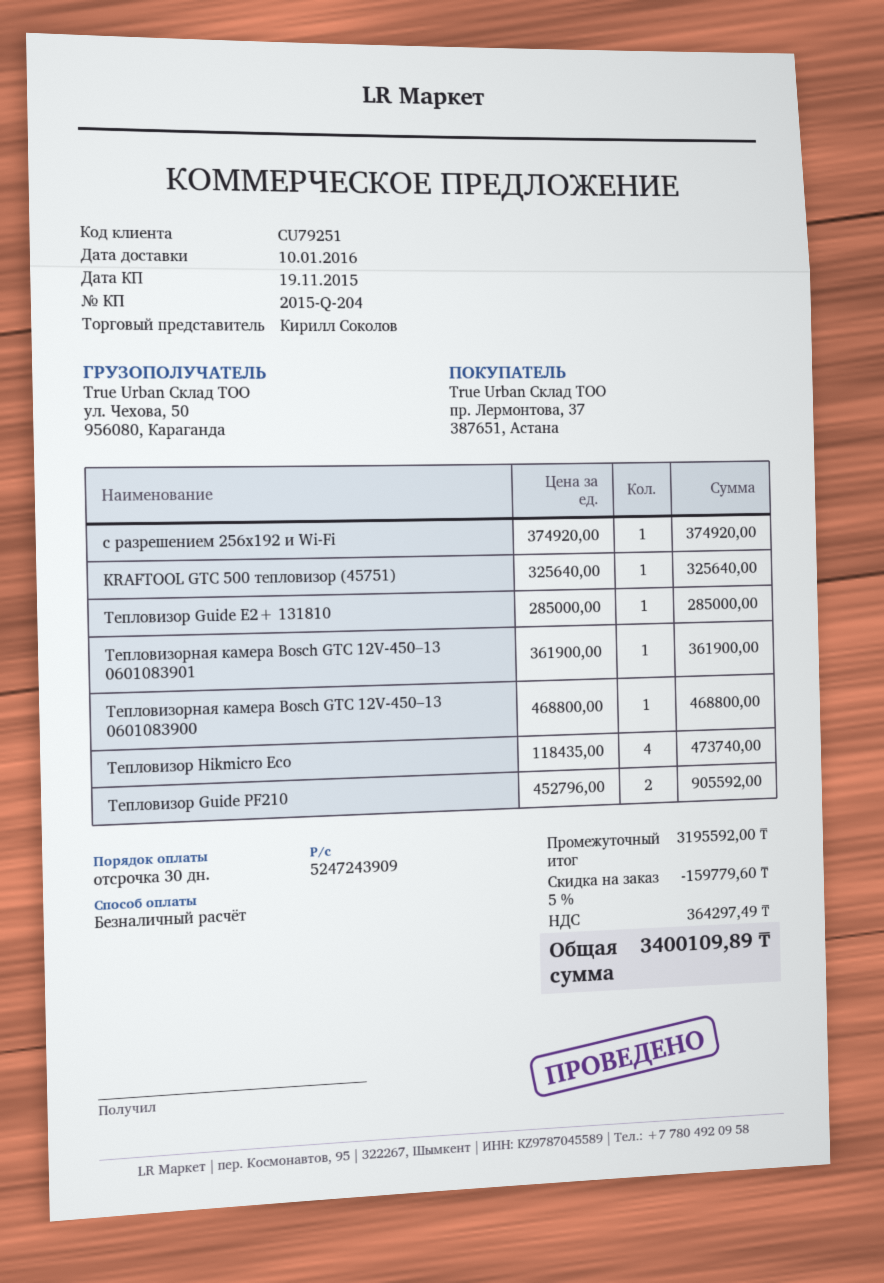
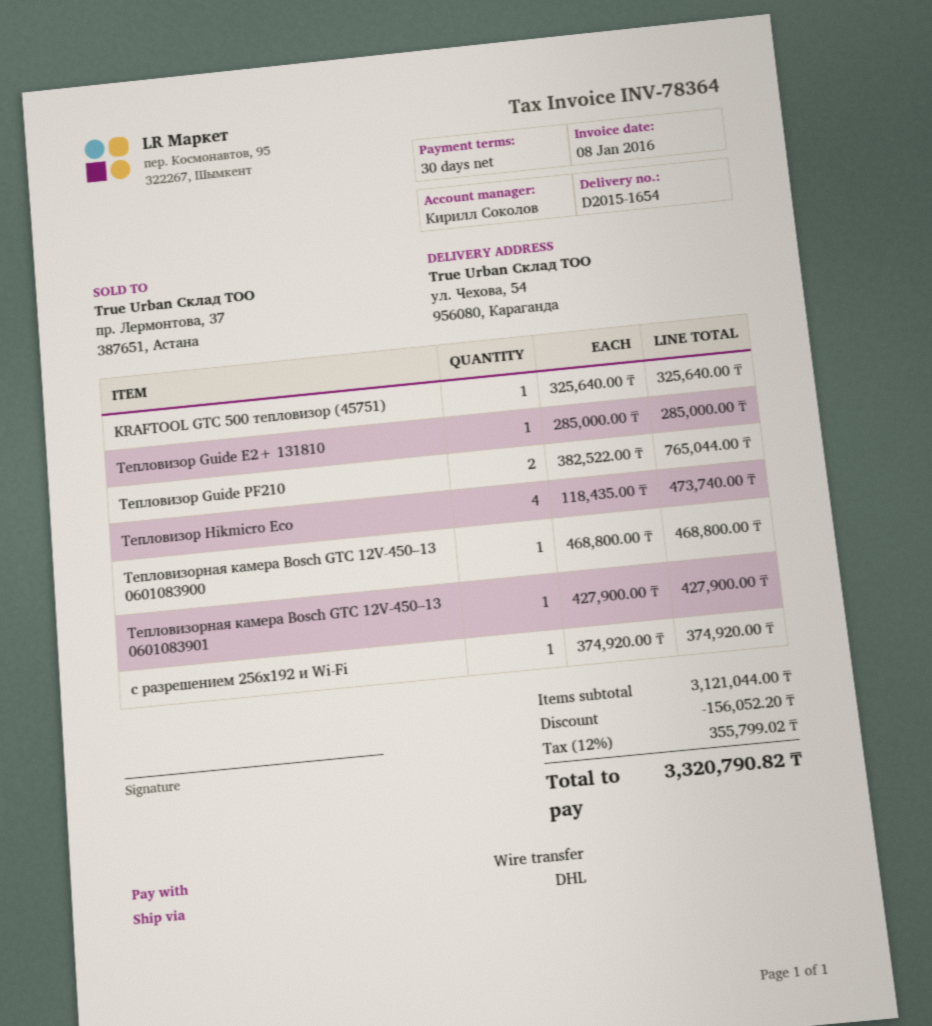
ship to: ул. Чехова, 50, 956080, Караганда -> ул. Чехова, 54, 956080, Караганда
Тепловизорная камера Bosch GTC 12V-450–13 0601083901: 1 x 361900.00 = 361900.00 -> 1 x 427900.00 = 427900.00
Тепловизор Guide PF210: 2 x 452796.00 = 905592.00 -> 2 x 382522.00 = 765044.00
subtotal: 3195592.00 -> 3121044.00
discount: 159779.60 -> 156052.20
tax: 364297.49 -> 355799.02
total: 3400109.89 -> 3320790.82

